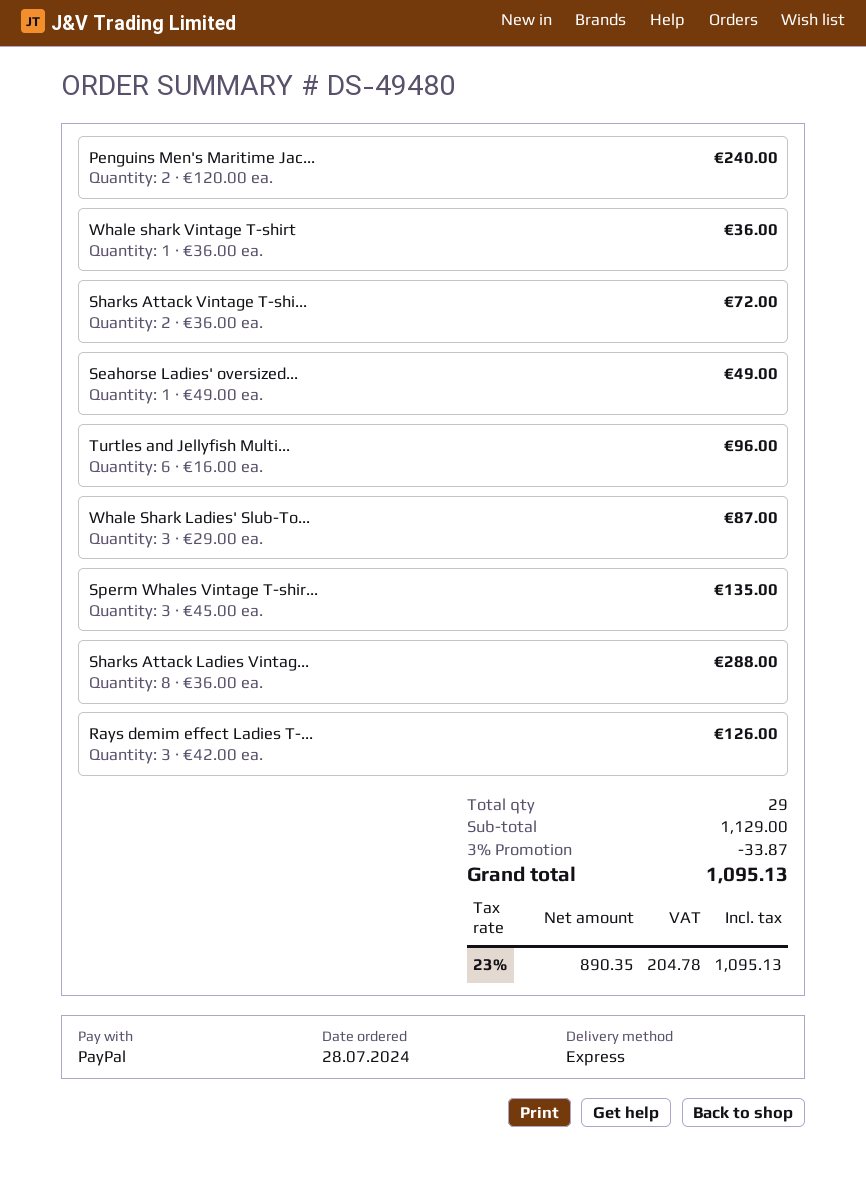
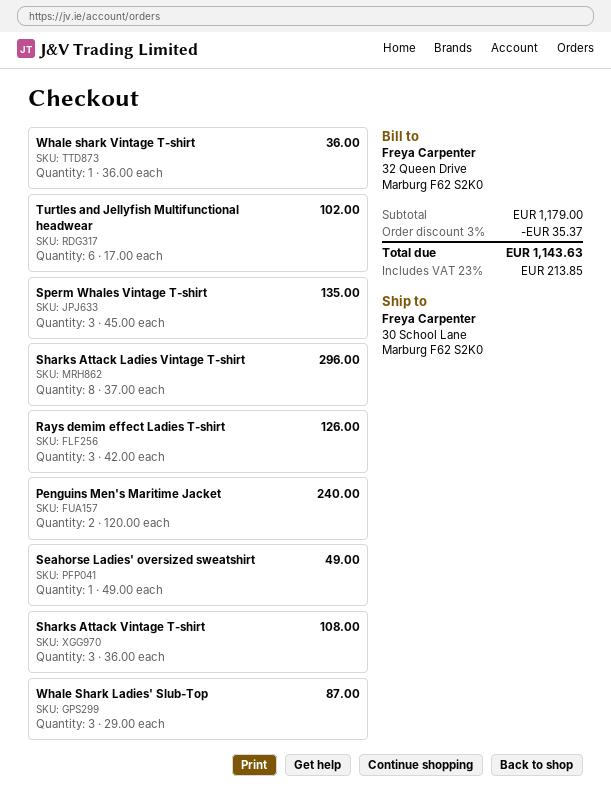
Sharks Attack Vintage T-shi...: 2 x 36.00 = 72.00 -> 3 x 36.00 = 108.00
Turtles and Jellyfish Multi...: 6 x 16.00 = 96.00 -> 6 x 17.00 = 102.00
Sharks Attack Ladies Vintag...: 8 x 36.00 = 288.00 -> 8 x 37.00 = 296.00
subtotal: 1129.00 -> 1179.00
discount: 3% = 33.87 -> 3% = 35.37
tax: 23% = 204.78 -> 23% = 213.85
total: 1095.13 -> 1143.63

